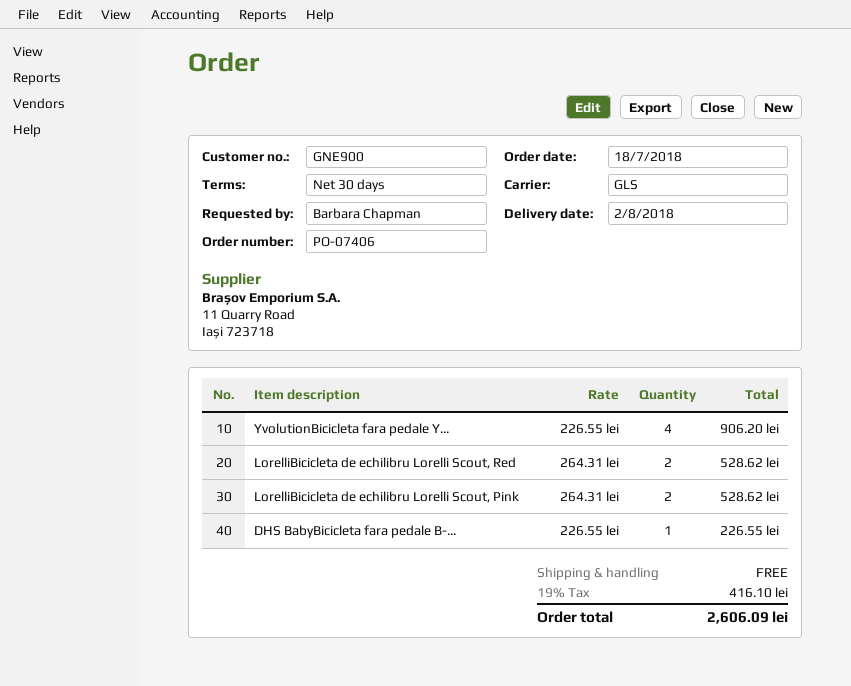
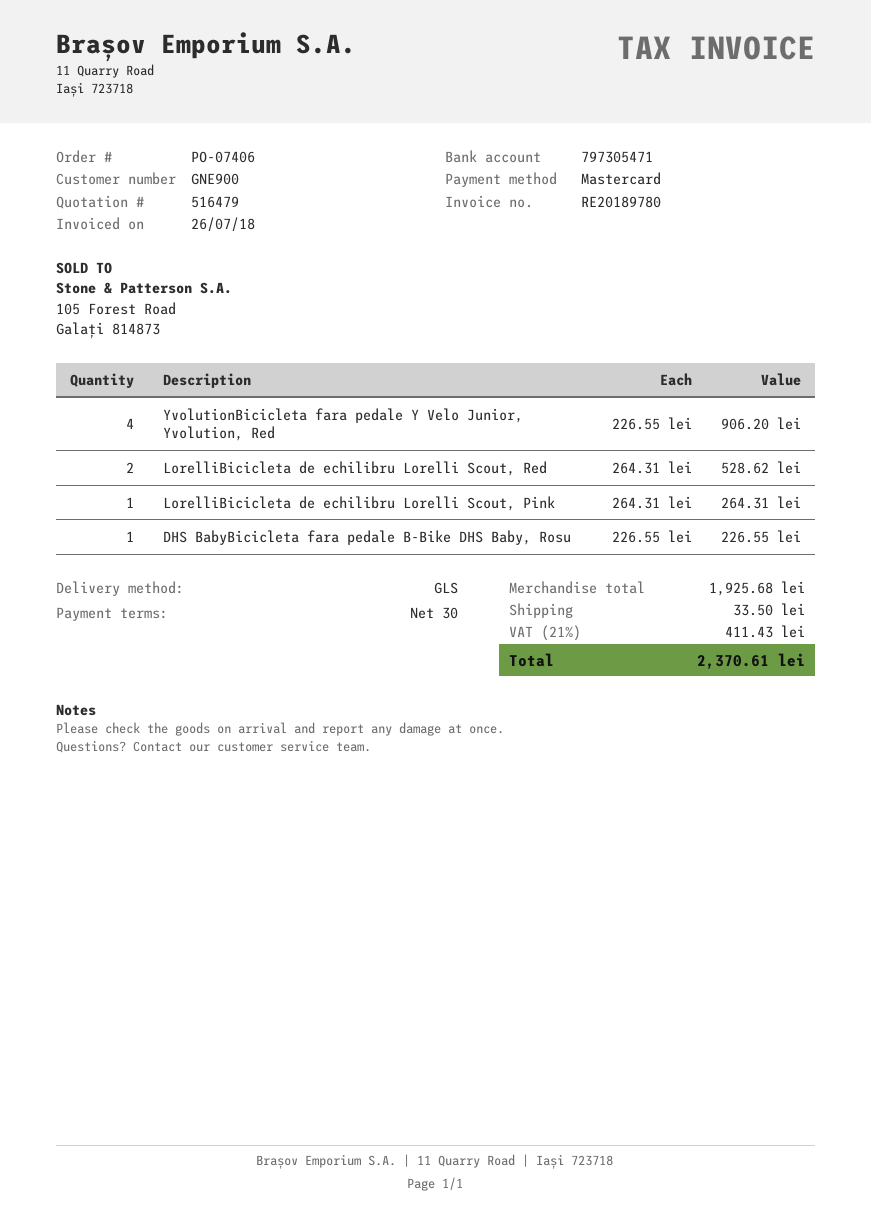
LorelliBicicleta de echilibru Lorelli Scout, Pink: 2 x 264.31 = 528.62 -> 1 x 264.31 = 264.31
shipping: 0.00 -> 33.50
tax: 19% = 416.10 -> 21% = 411.43
total: 2606.09 -> 2370.61

